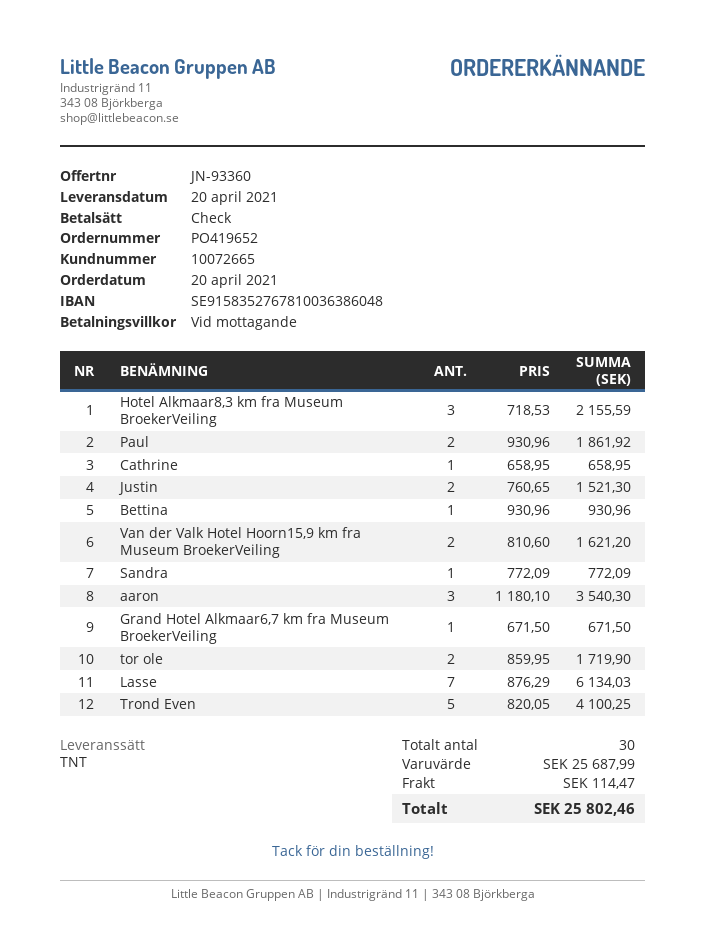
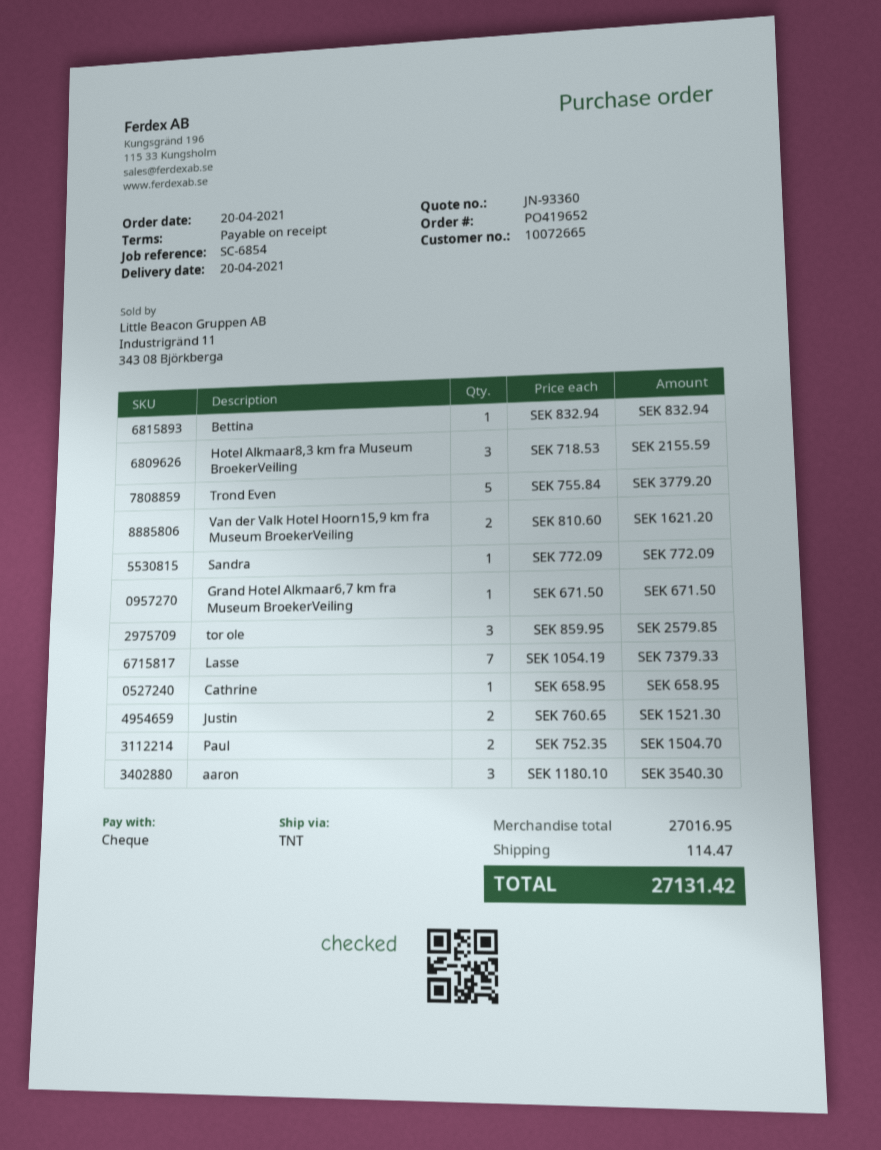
Paul: 2 x 930.96 = 1861.92 -> 2 x 752.35 = 1504.70
Bettina: 1 x 930.96 = 930.96 -> 1 x 832.94 = 832.94
tor ole: 2 x 859.95 = 1719.90 -> 3 x 859.95 = 2579.85
Lasse: 7 x 876.29 = 6134.03 -> 7 x 1054.19 = 7379.33
Trond Even: 5 x 820.05 = 4100.25 -> 5 x 755.84 = 3779.20
subtotal: 25687.99 -> 27016.95
total: 25802.46 -> 27131.42

